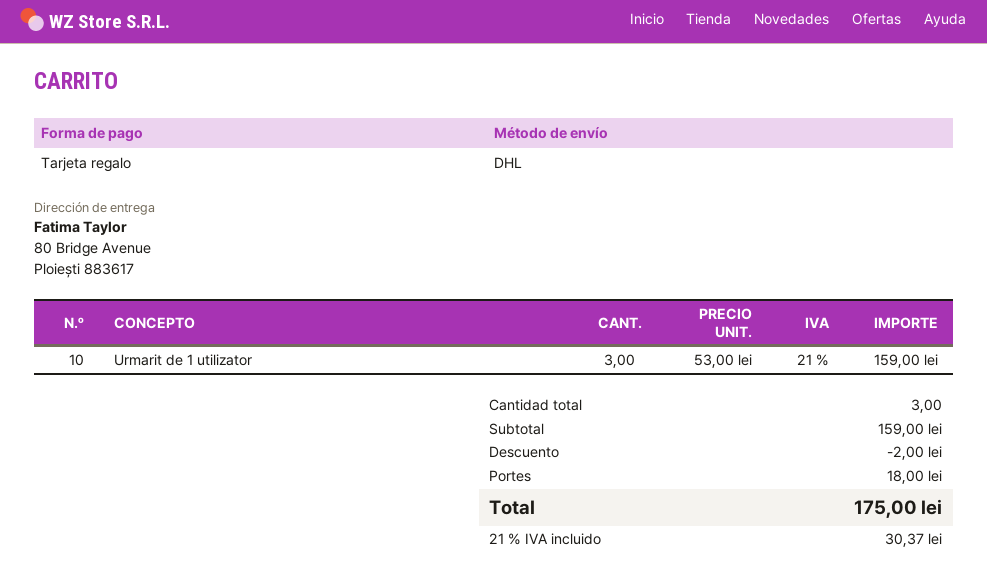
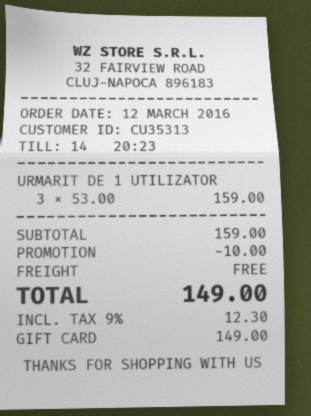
discount: 2.00 -> 10.00
shipping: 18.00 -> 0.00
tax: 21% = 30.37 -> 9% = 12.30
total: 175.00 -> 149.00

